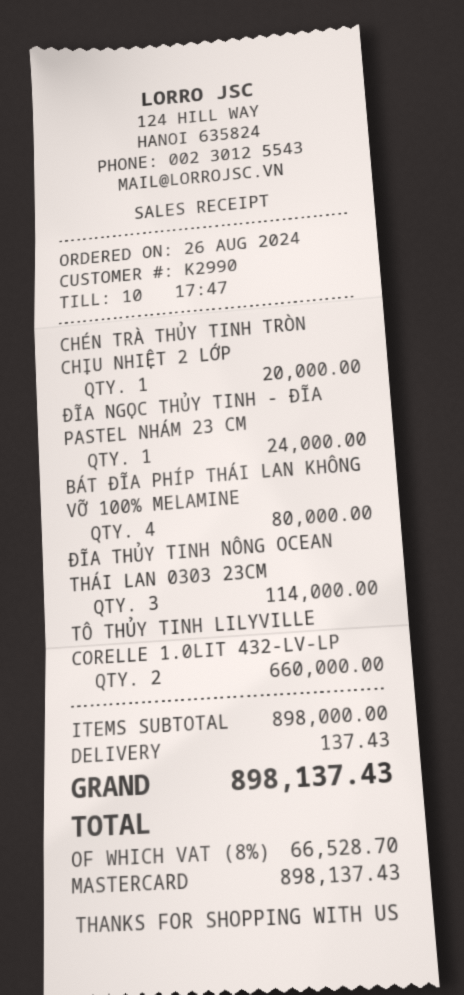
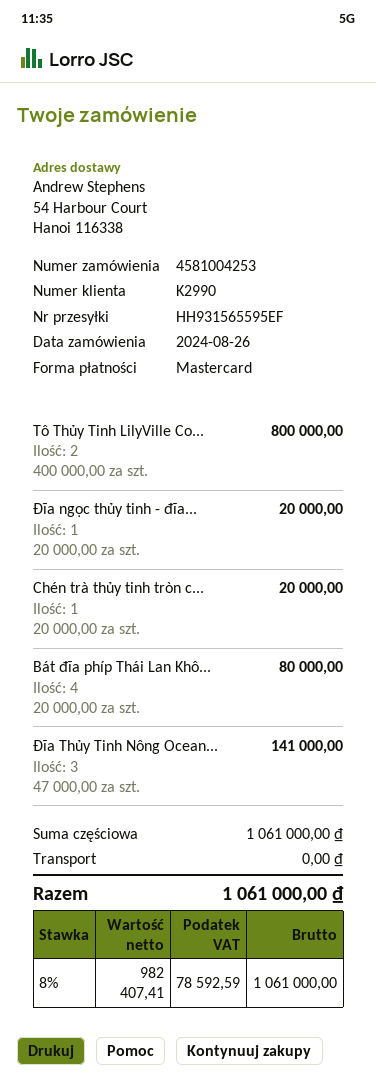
ĐĨA NGỌC THỦY TINH - ĐĨA PASTEL NHÁM 23 CM: 1 for 24000.00 -> 1 for 20000.00
ĐĨA THỦY TINH NÔNG OCEAN THÁI LAN 0303 23CM: 3 for 114000.00 -> 3 for 141000.00
TÔ THỦY TINH LILYVILLE CORELLE 1.0LIT 432-LV-LP: 2 for 660000.00 -> 2 for 800000.00
subtotal: 898000.00 -> 1061000.00
shipping: 137.43 -> 0.00
tax: 8% = 66528.70 -> 8% = 78592.59
total: 898137.43 -> 1061000.00

